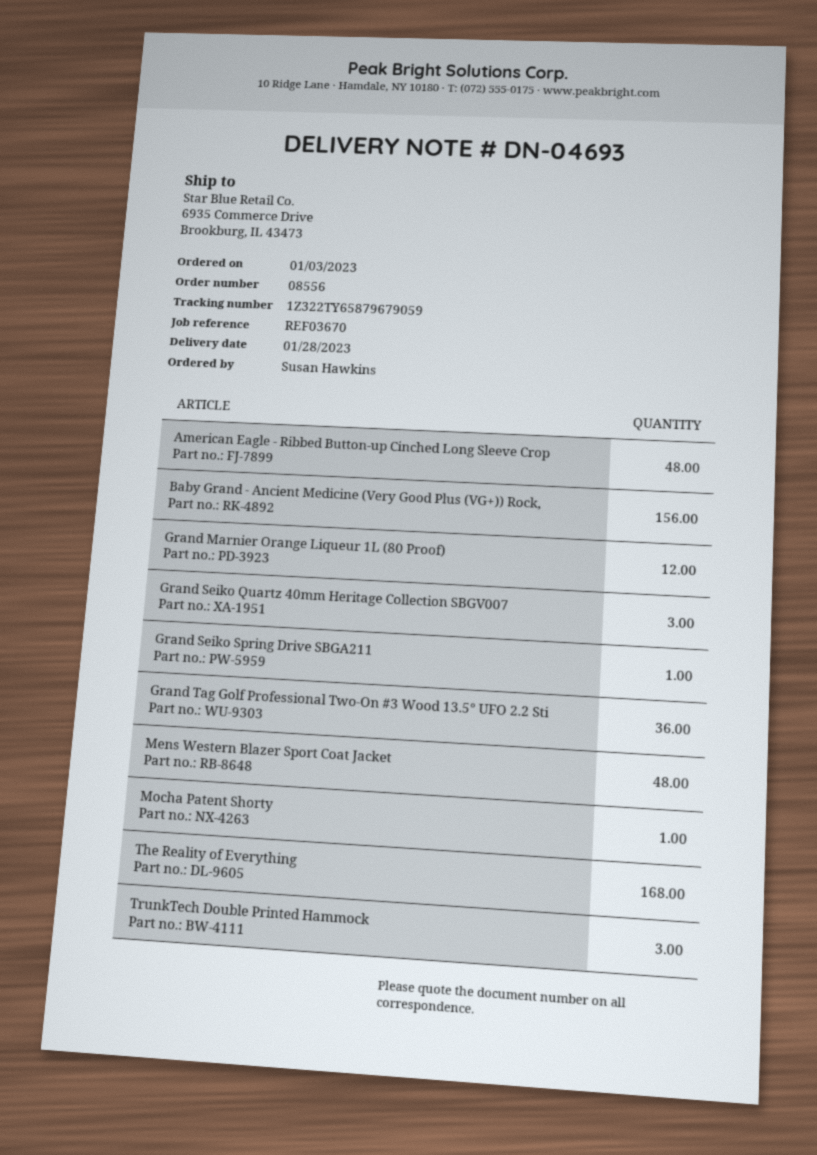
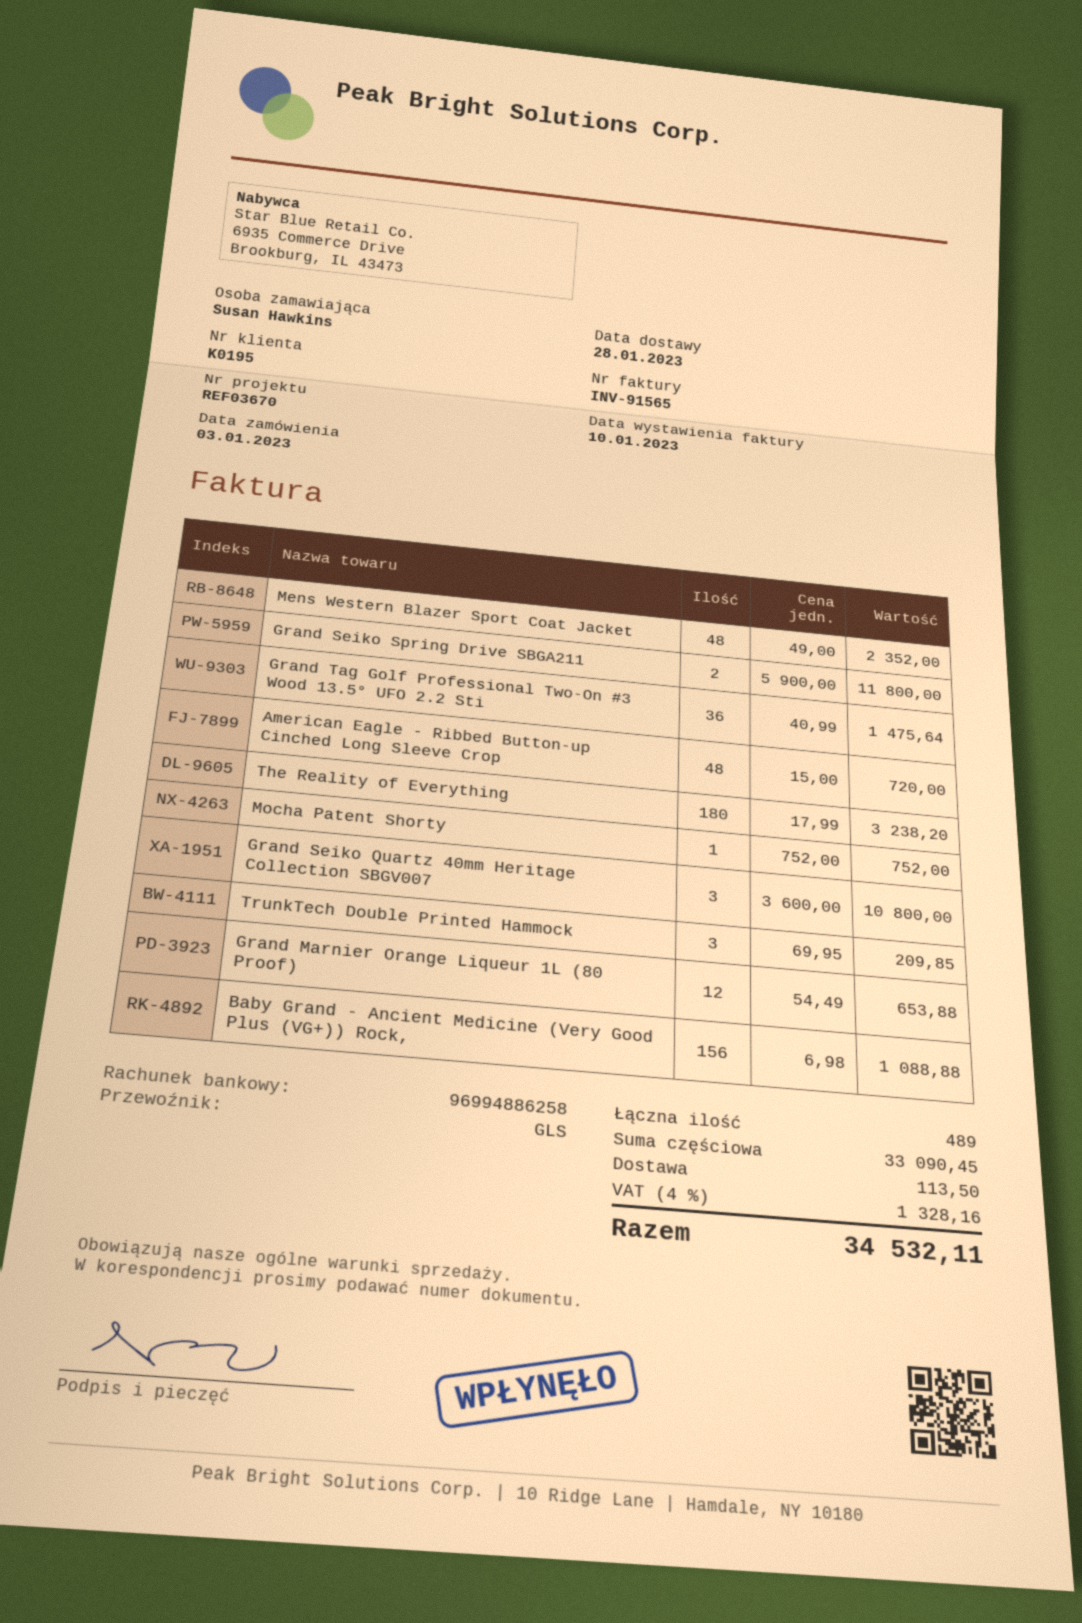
Grand Seiko Spring Drive SBGA211: 1 -> 2
The Reality of Everything: 168 -> 180

